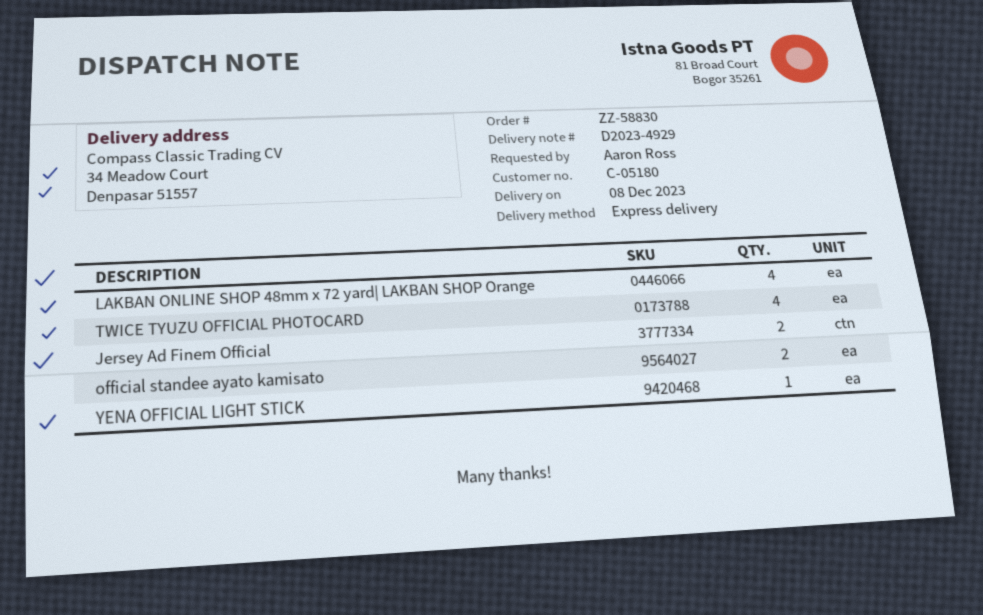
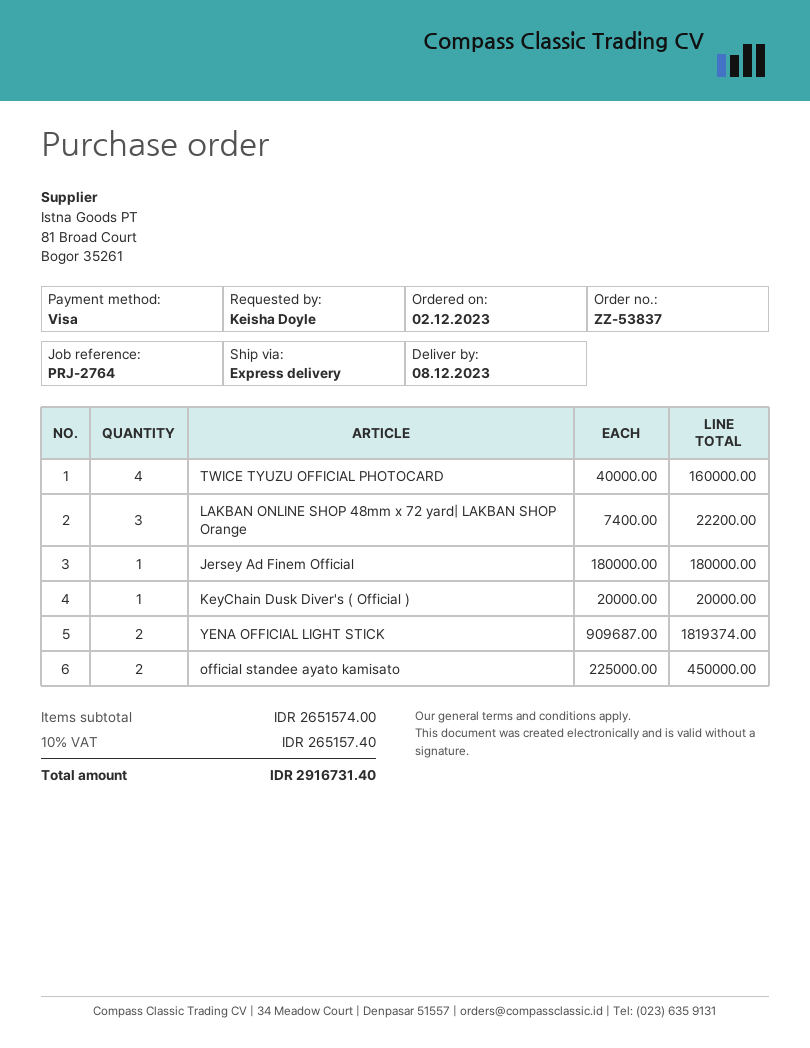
order number: ZZ-58830 -> ZZ-53837
ordered by: Aaron Ross -> Keisha Doyle
LAKBAN ONLINE SHOP 48mm x 72 yard| LAKBAN SHOP Orange: 4 -> 3
Jersey Ad Finem Official: 2 -> 1
YENA OFFICIAL LIGHT STICK: 1 -> 2
KeyChain Dusk Diver's ( Official ): none -> 1

